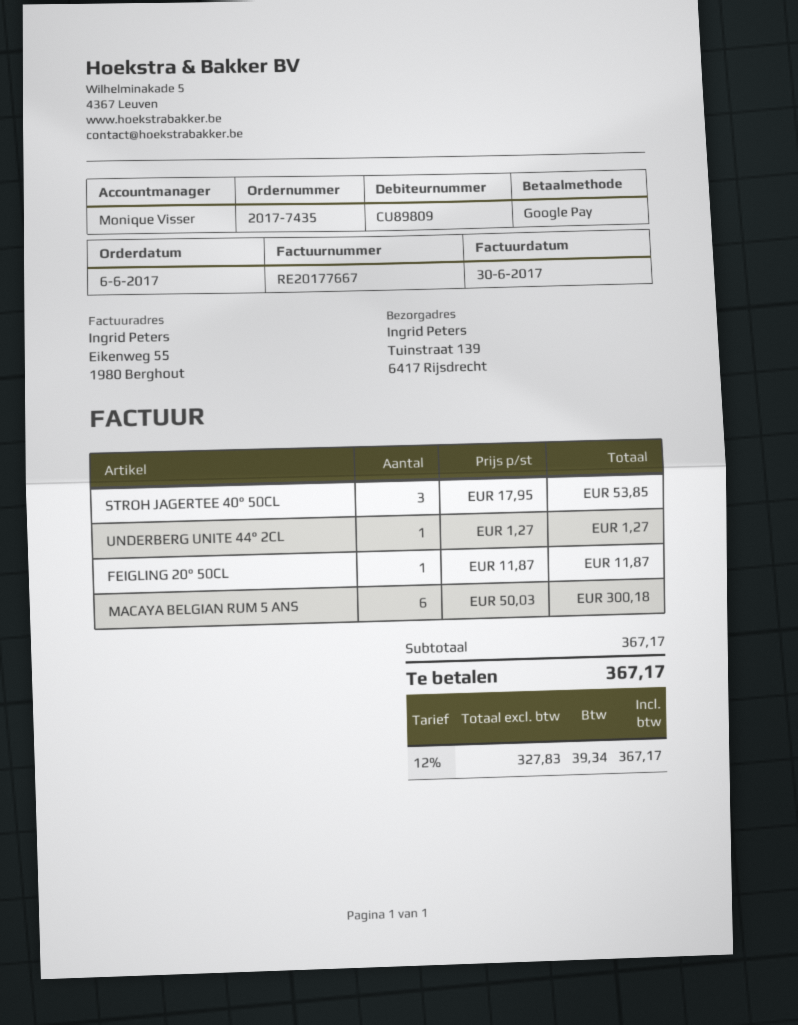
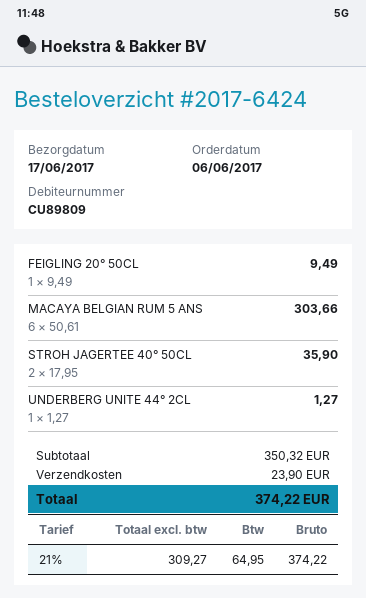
order number: 2017-7435 -> 2017-6424
STROH JAGERTEE 40° 50CL: 3 x 17.95 = 53.85 -> 2 x 17.95 = 35.90
FEIGLING 20° 50CL: 1 x 11.87 = 11.87 -> 1 x 9.49 = 9.49
MACAYA BELGIAN RUM 5 ANS: 6 x 50.03 = 300.18 -> 6 x 50.61 = 303.66
subtotal: 367.17 -> 350.32
shipping: none -> 23.90
net: 327.83 -> 309.27
tax: 12% = 39.34 -> 21% = 64.95
total: 367.17 -> 374.22

